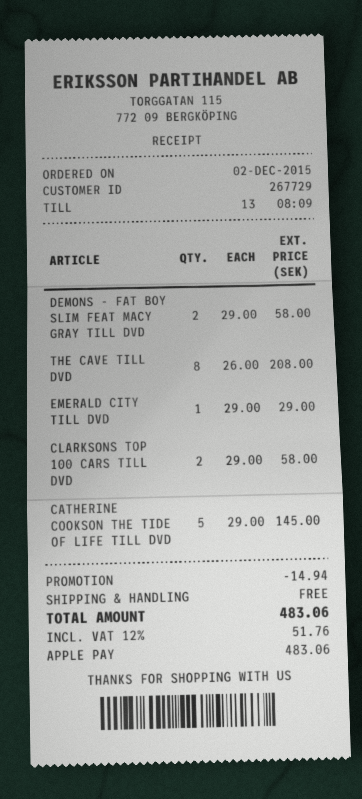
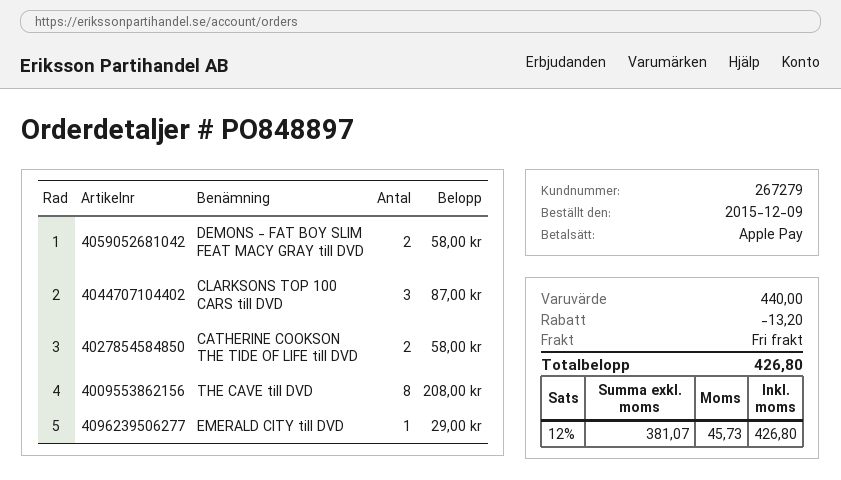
order date: 2015-12-02 -> 2015-12-09
customer number: 267729 -> 267279
CLARKSONS TOP 100 CARS TILL DVD: 2 for 58.00 -> 3 for 87.00
CATHERINE COOKSON THE TIDE OF LIFE TILL DVD: 5 for 145.00 -> 2 for 58.00
discount: 14.94 -> 13.20
tax: 12% = 51.76 -> 12% = 45.73
total: 483.06 -> 426.80

